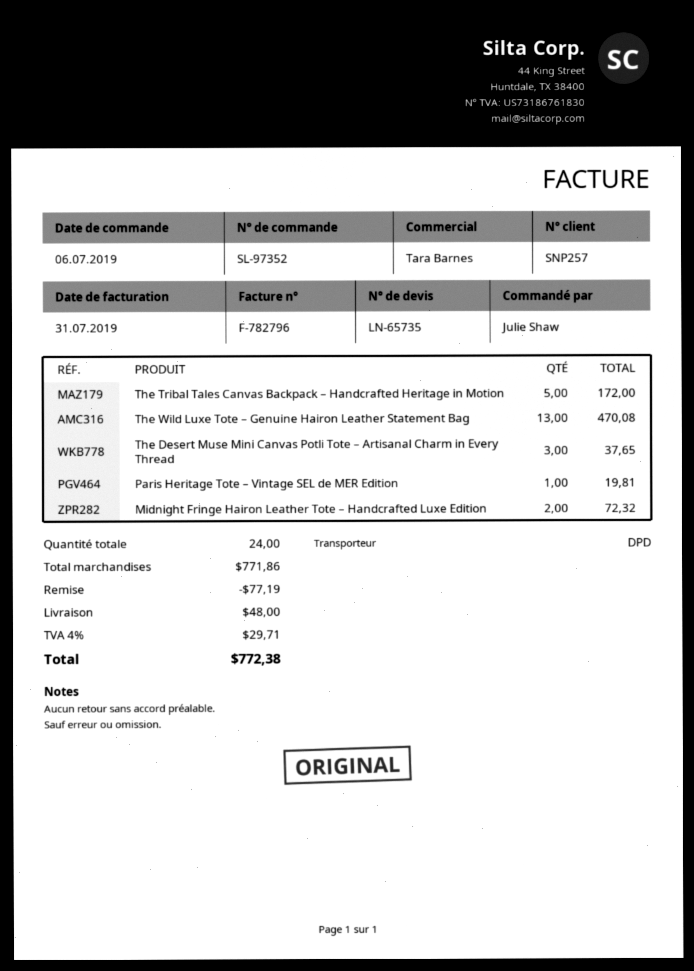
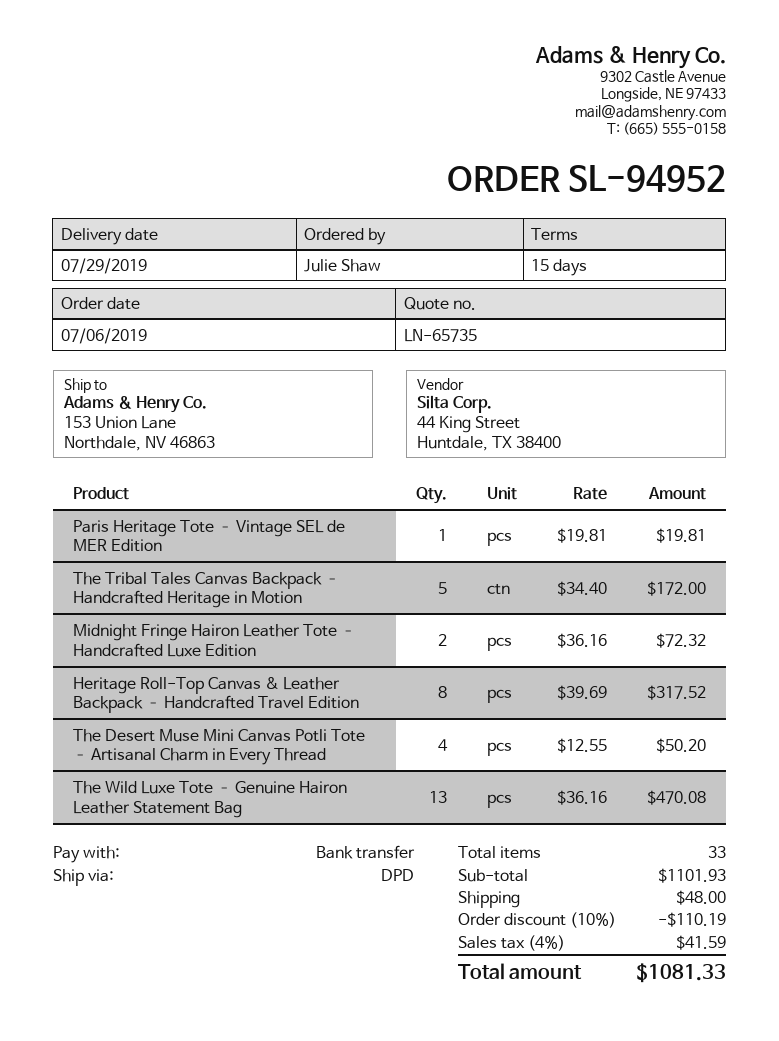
order number: SL-97352 -> SL-94952
The Desert Muse Mini Canvas Potli Tote – Artisanal Charm in Every Thread: 3 for 37.65 -> 4 for 50.20
Heritage Roll-Top Canvas & Leather Backpack – Handcrafted Travel Edition: none -> 8 for 317.52
total quantity: 24 -> 33
subtotal: 771.86 -> 1101.93
discount: 77.19 -> 110.19
tax: 4% = 29.71 -> 4% = 41.59
total: 772.38 -> 1081.33

